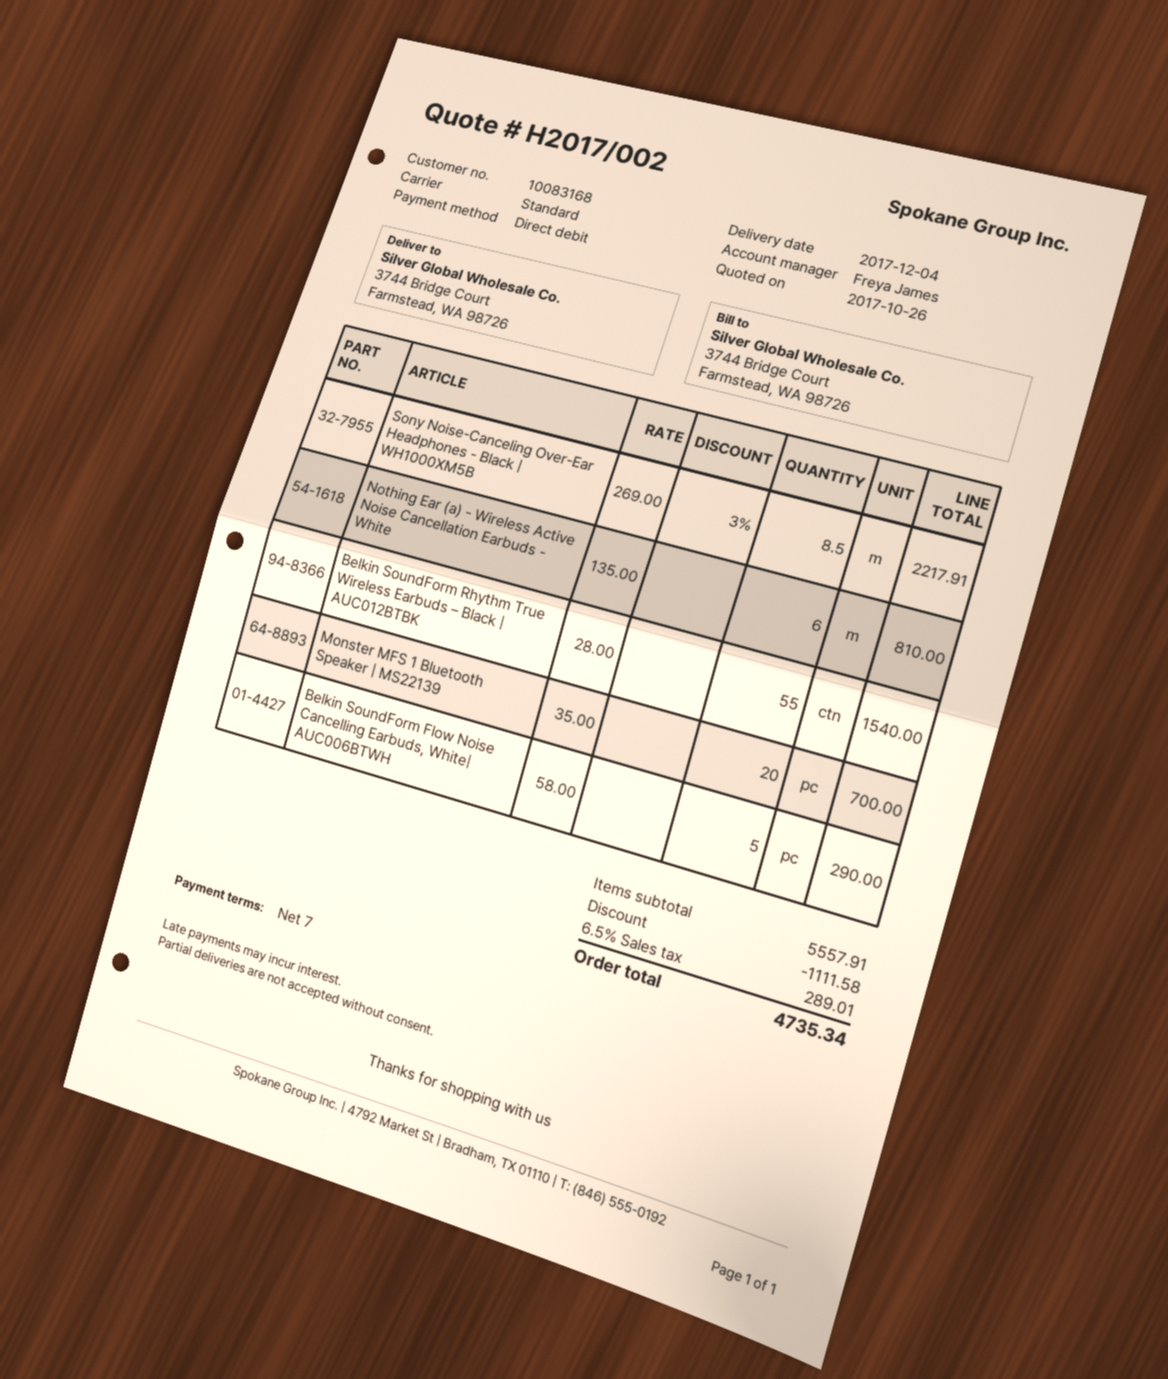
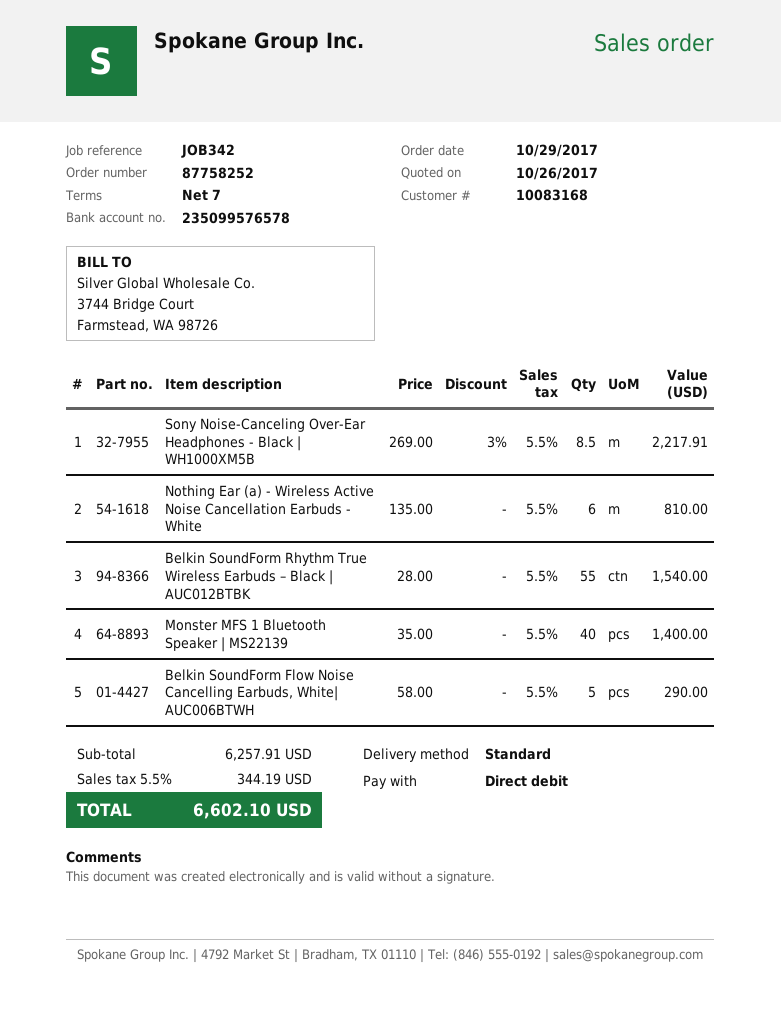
Monster MFS 1 Bluetooth Speaker | MS22139: 20 x 35.00 = 700.00 -> 40 x 35.00 = 1400.00
subtotal: 5557.91 -> 6257.91
discount: 1111.58 -> none
tax: 6.5% = 289.01 -> 5.5% = 344.19
total: 4735.34 -> 6602.10

